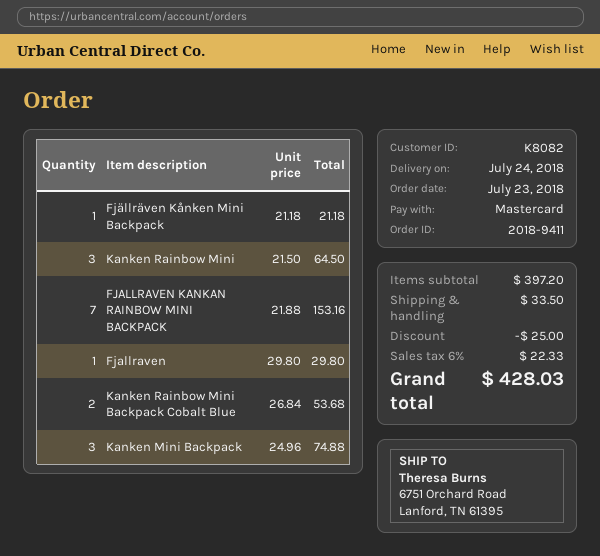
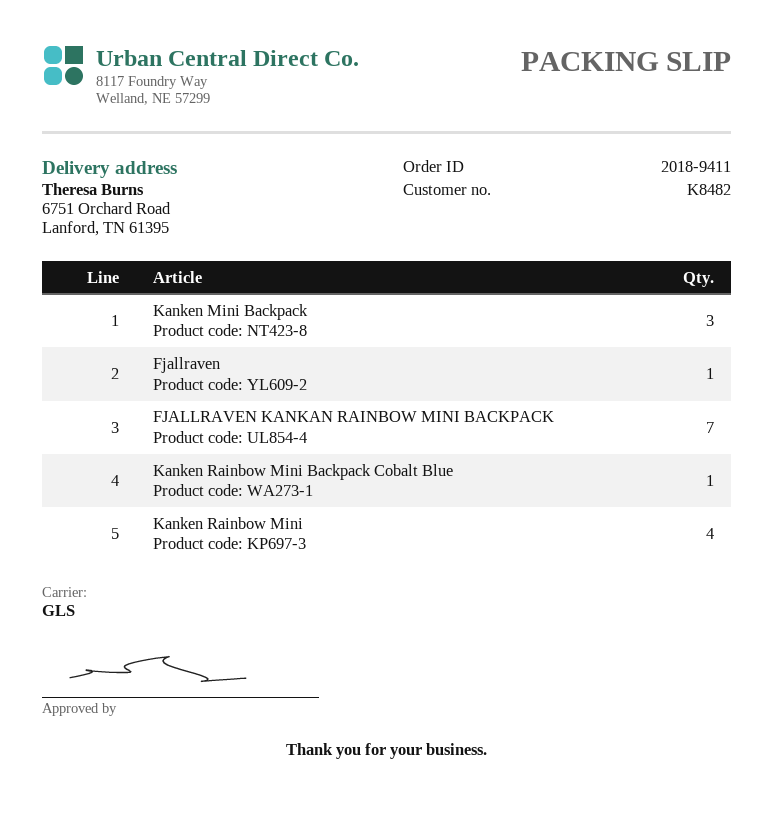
customer number: K8082 -> K8482
Fjällräven Kånken Mini Backpack: 1 -> none
Kanken Rainbow Mini: 3 -> 4
Kanken Rainbow Mini Backpack Cobalt Blue: 2 -> 1

